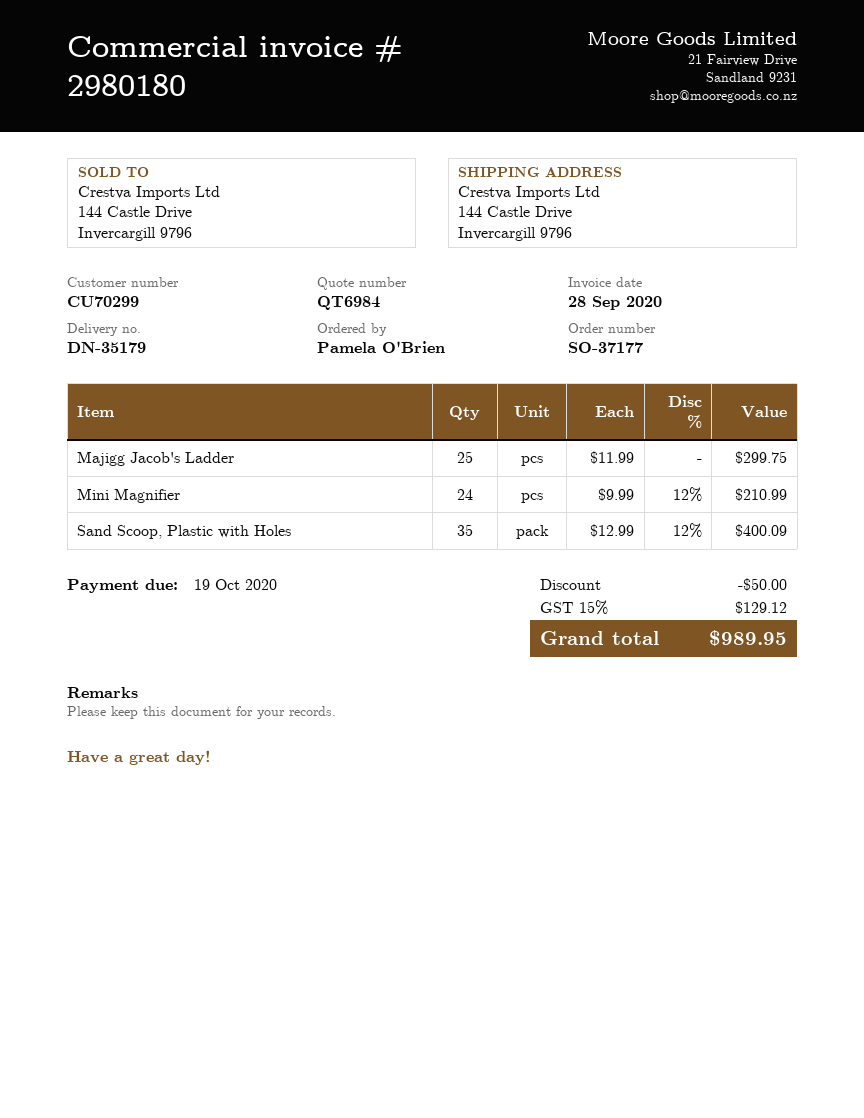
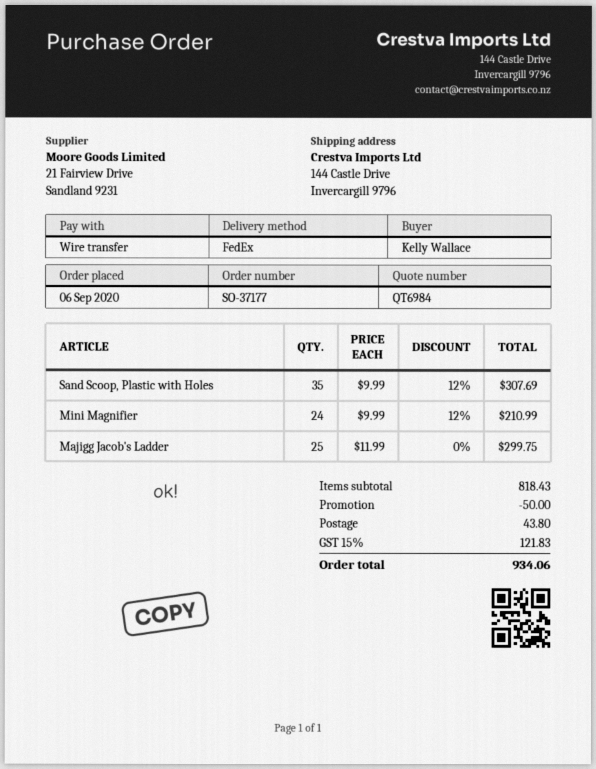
ordered by: Pamela O'Brien -> Kelly Wallace
Sand Scoop, Plastic with Holes: 35 x 12.99 - 12% = 400.09 -> 35 x 9.99 - 12% = 307.69
shipping: none -> 43.80
tax: 15% = 129.12 -> 15% = 121.83
total: 989.95 -> 934.06

